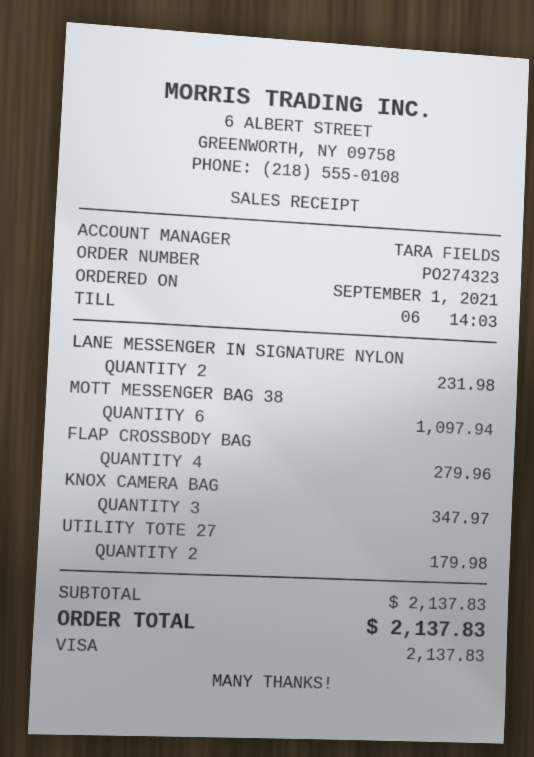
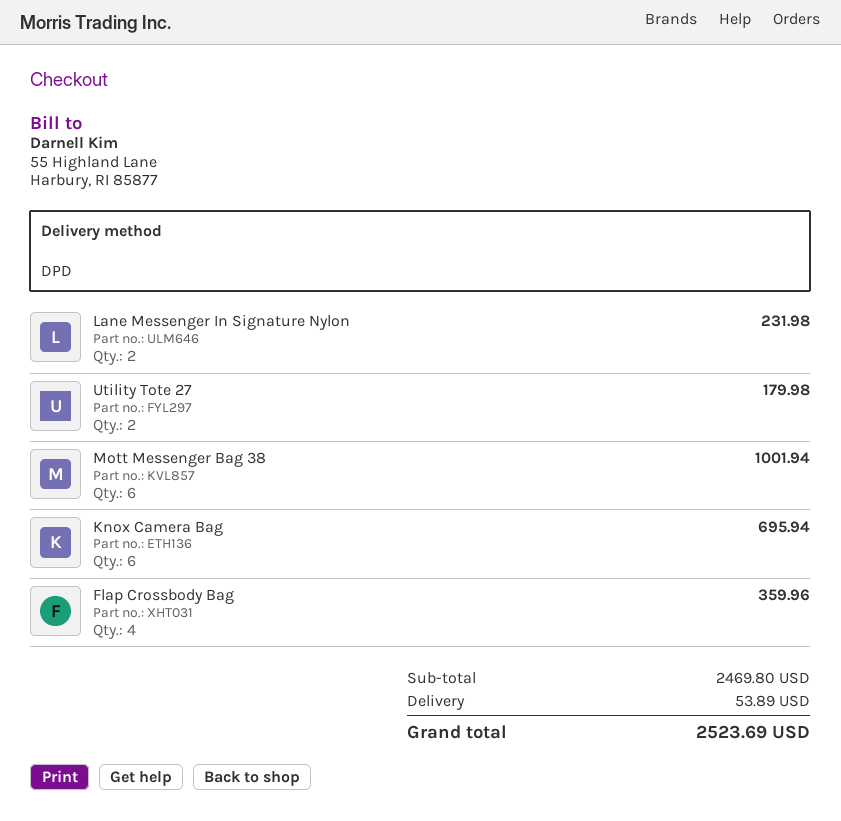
MOTT MESSENGER BAG 38: 6 for 1097.94 -> 6 for 1001.94
FLAP CROSSBODY BAG: 4 for 279.96 -> 4 for 359.96
KNOX CAMERA BAG: 3 for 347.97 -> 6 for 695.94
subtotal: 2137.83 -> 2469.80
shipping: none -> 53.89
total: 2137.83 -> 2523.69

